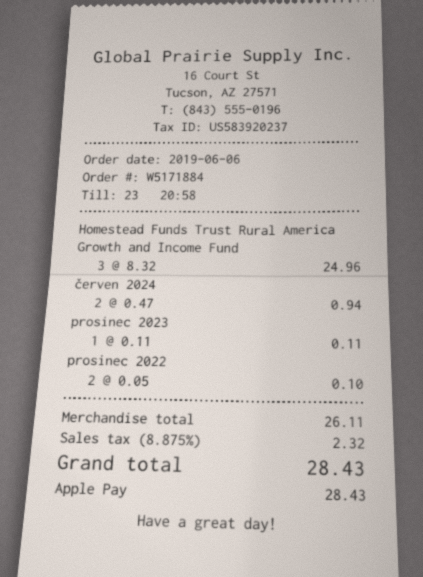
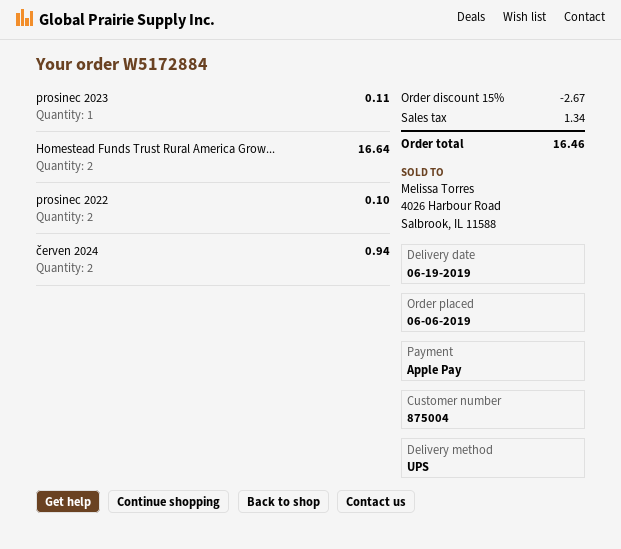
order number: W5171884 -> W5172884
Homestead Funds Trust Rural America Growth and Income Fund: 3 for 24.96 -> 2 for 16.64
discount: none -> 15% = 2.67
tax: 2.32 -> 1.34
total: 28.43 -> 16.46

